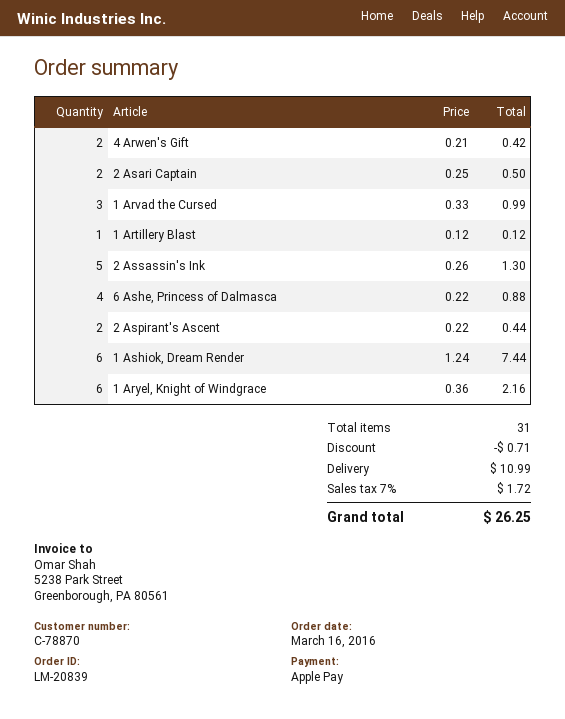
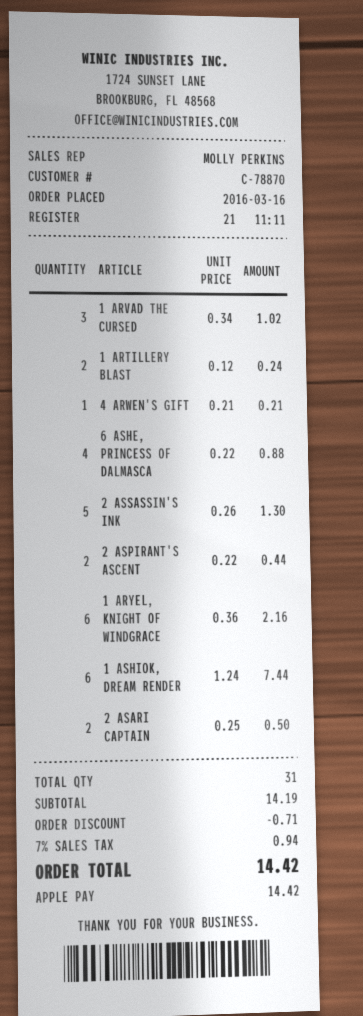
4 Arwen's Gift: 2 x 0.21 = 0.42 -> 1 x 0.21 = 0.21
1 Arvad the Cursed: 3 x 0.33 = 0.99 -> 3 x 0.34 = 1.02
1 Artillery Blast: 1 x 0.12 = 0.12 -> 2 x 0.12 = 0.24
shipping: 10.99 -> none
tax: 7% = 1.72 -> 7% = 0.94
total: 26.25 -> 14.42

